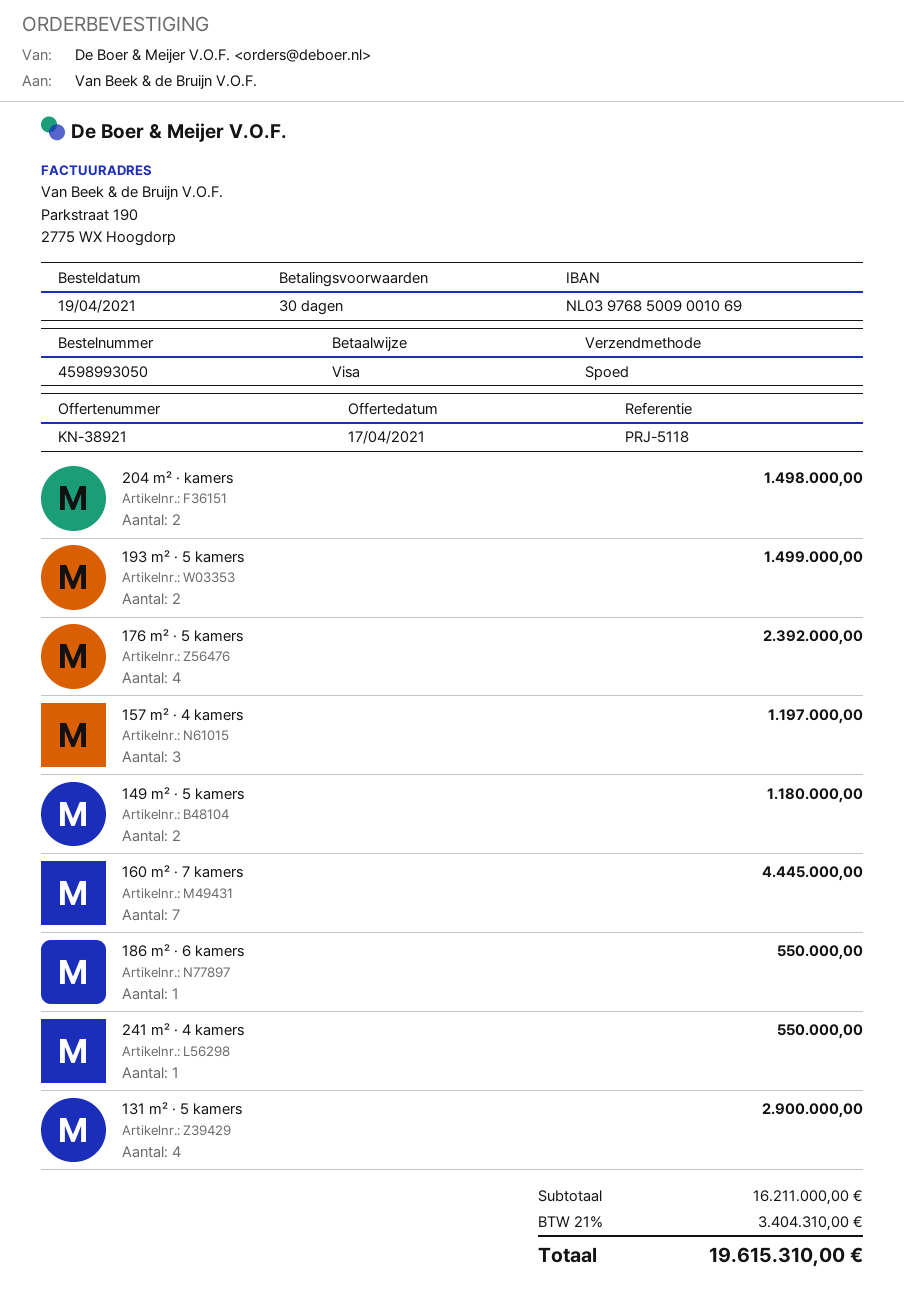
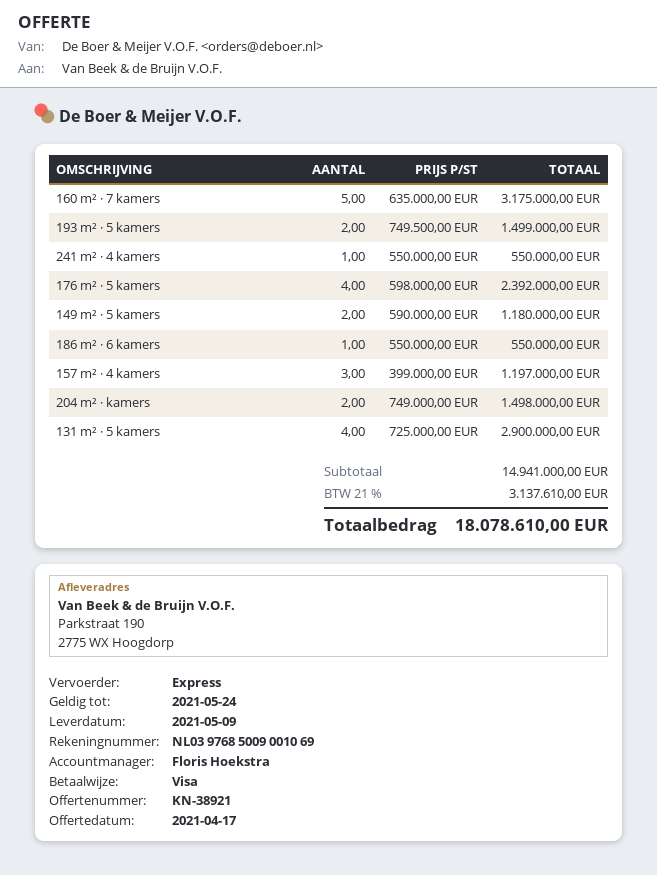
160 m² · 7 kamers: 7 for 4445000.00 -> 5 for 3175000.00
subtotal: 16211000.00 -> 14941000.00
tax: 21% = 3404310.00 -> 21% = 3137610.00
total: 19615310.00 -> 18078610.00

